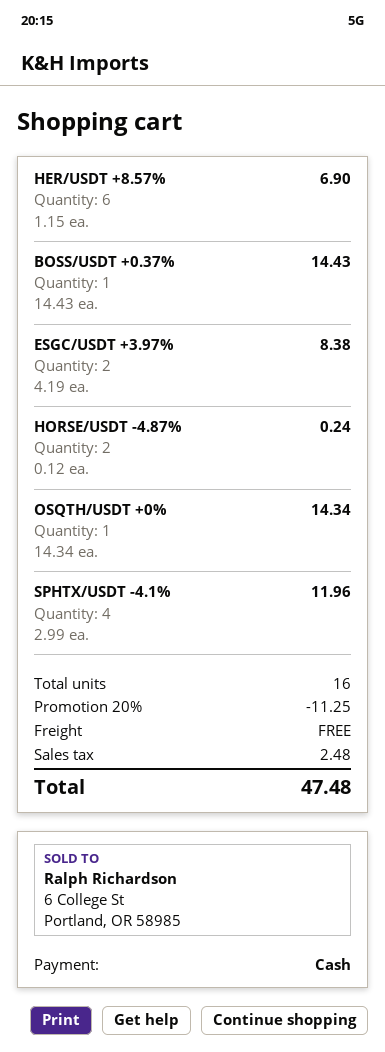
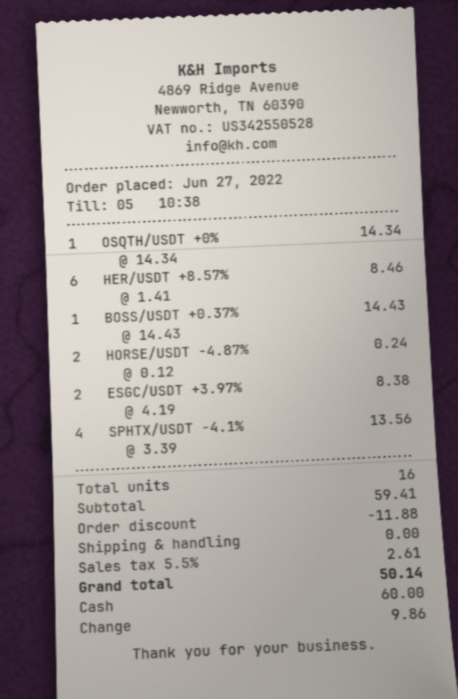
HER/USDT +8.57%: 6 x 1.15 = 6.90 -> 6 x 1.41 = 8.46
SPHTX/USDT -4.1%: 4 x 2.99 = 11.96 -> 4 x 3.39 = 13.56
discount: 11.25 -> 11.88
tax: 2.48 -> 2.61
total: 47.48 -> 50.14

